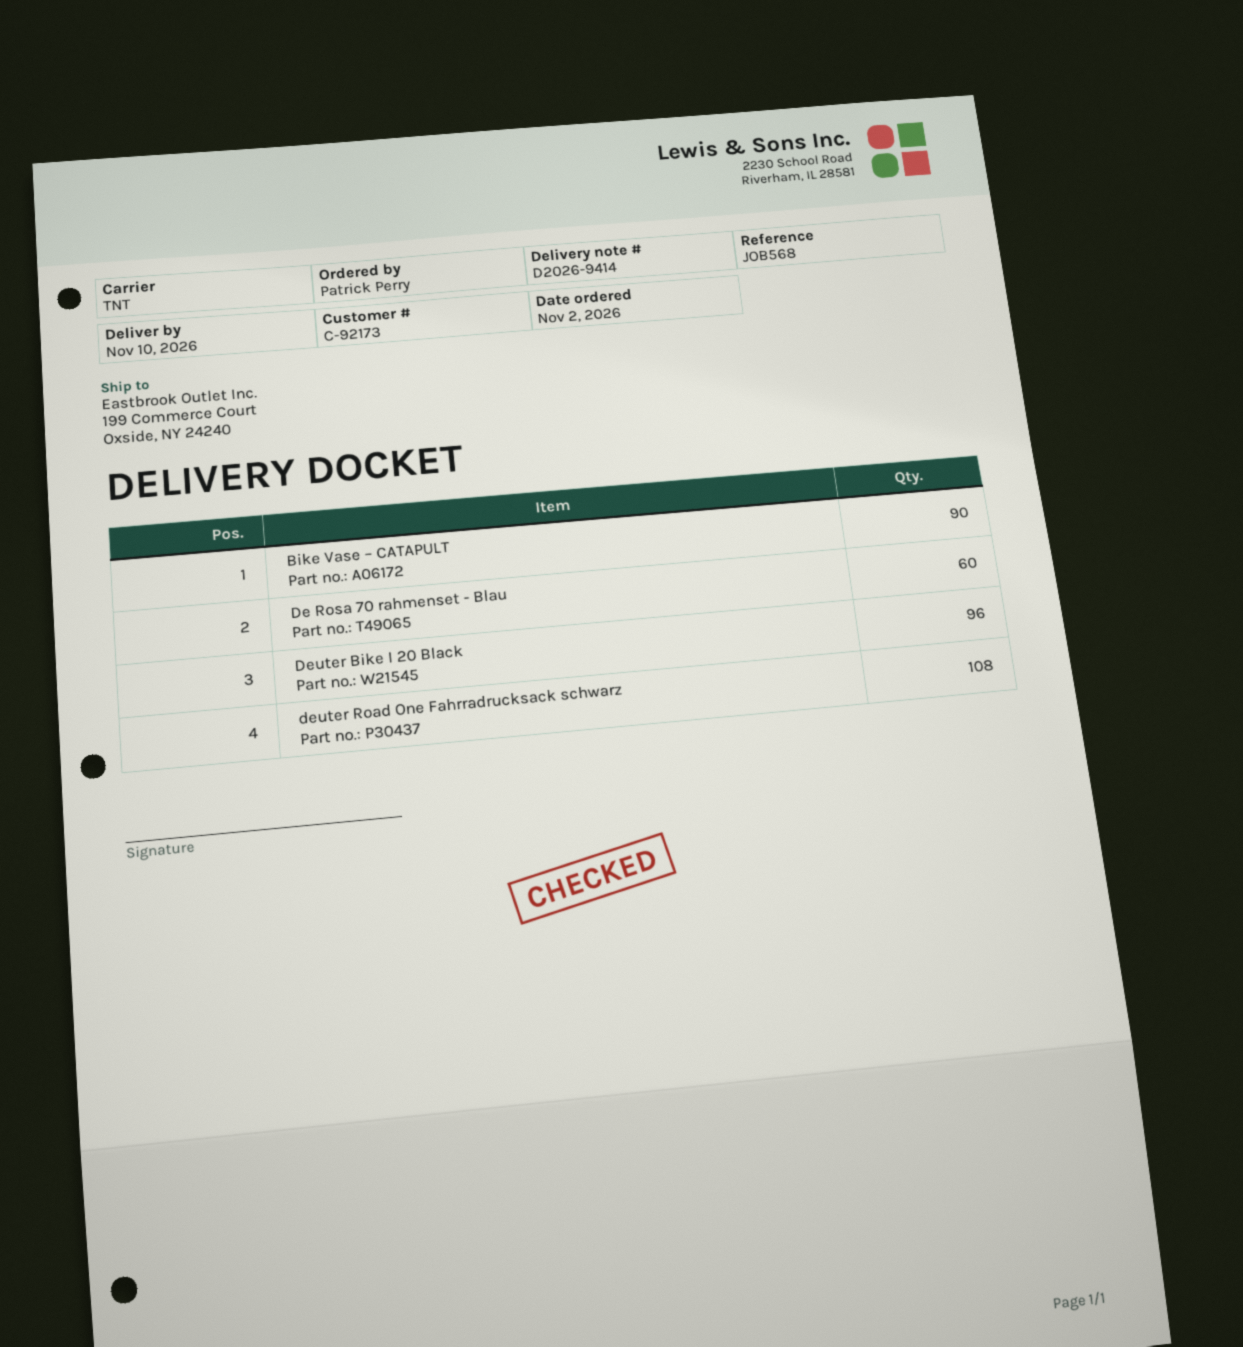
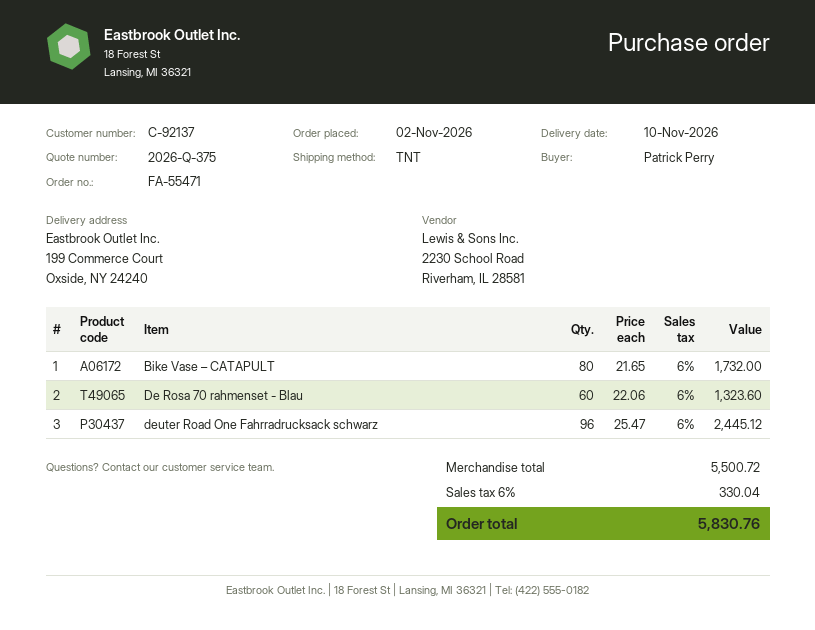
customer number: C-92173 -> C-92137
Bike Vase – CATAPULT: 90 -> 80
Deuter Bike I 20 Black: 96 -> none
deuter Road One Fahrradrucksack schwarz: 108 -> 96

